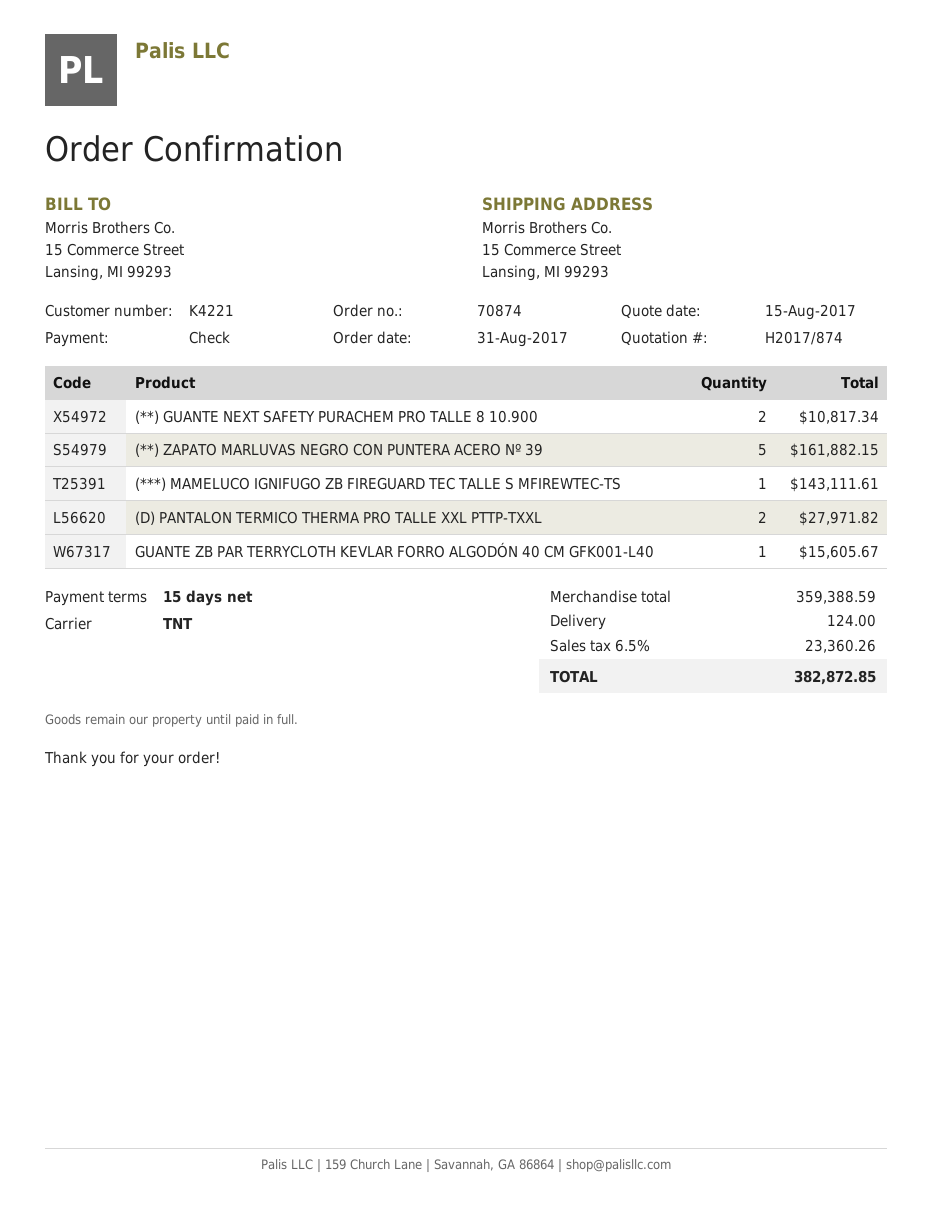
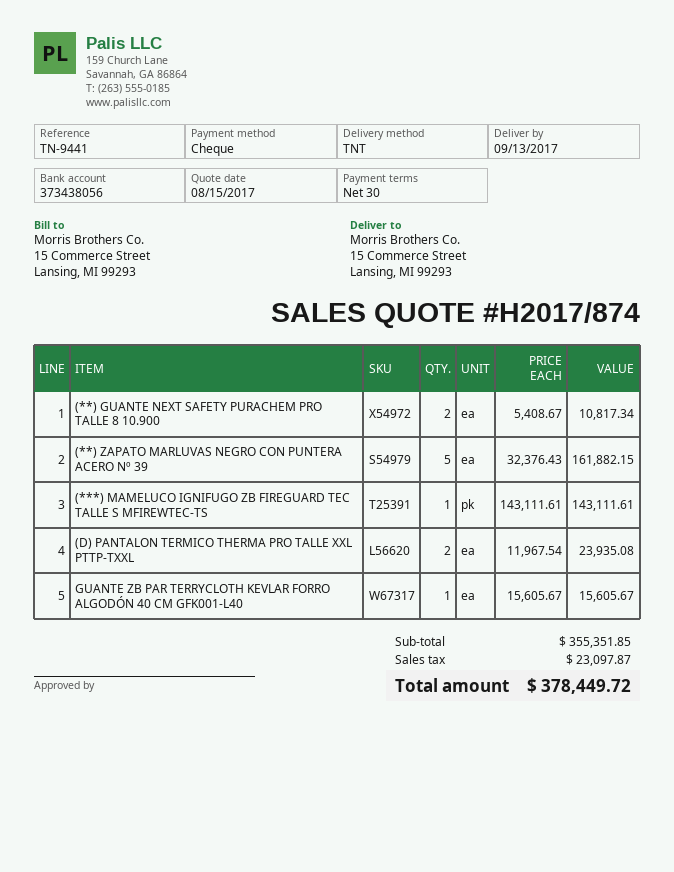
payment terms: 15 days -> 30 days
(D) PANTALON TERMICO THERMA PRO TALLE XXL PTTP-TXXL: 2 for 27971.82 -> 2 for 23935.08
subtotal: 359388.59 -> 355351.85
shipping: 124.00 -> none
tax: 23360.26 -> 23097.87
total: 382872.85 -> 378449.72

